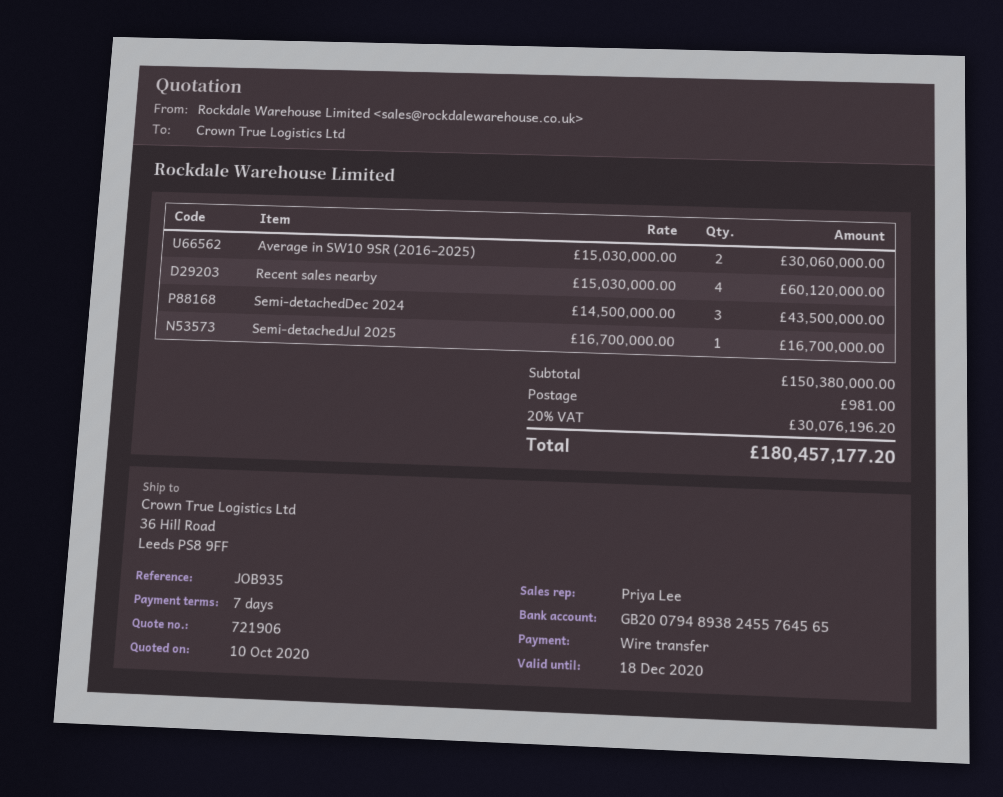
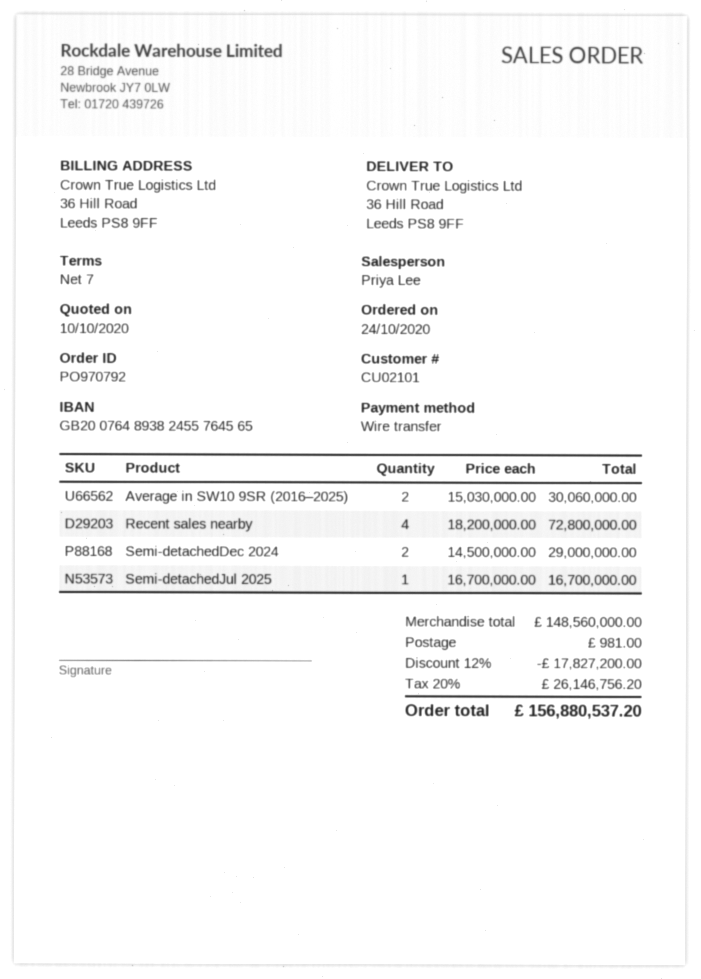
bank account: GB20079489382455764565 -> GB20076489382455764565
Recent sales nearby: 4 x 15030000.00 = 60120000.00 -> 4 x 18200000.00 = 72800000.00
Semi-detachedDec 2024: 3 x 14500000.00 = 43500000.00 -> 2 x 14500000.00 = 29000000.00
subtotal: 150380000.00 -> 148560000.00
discount: none -> 12% = 17827200.00
tax: 20% = 30076196.20 -> 20% = 26146756.20
total: 180457177.20 -> 156880537.20

